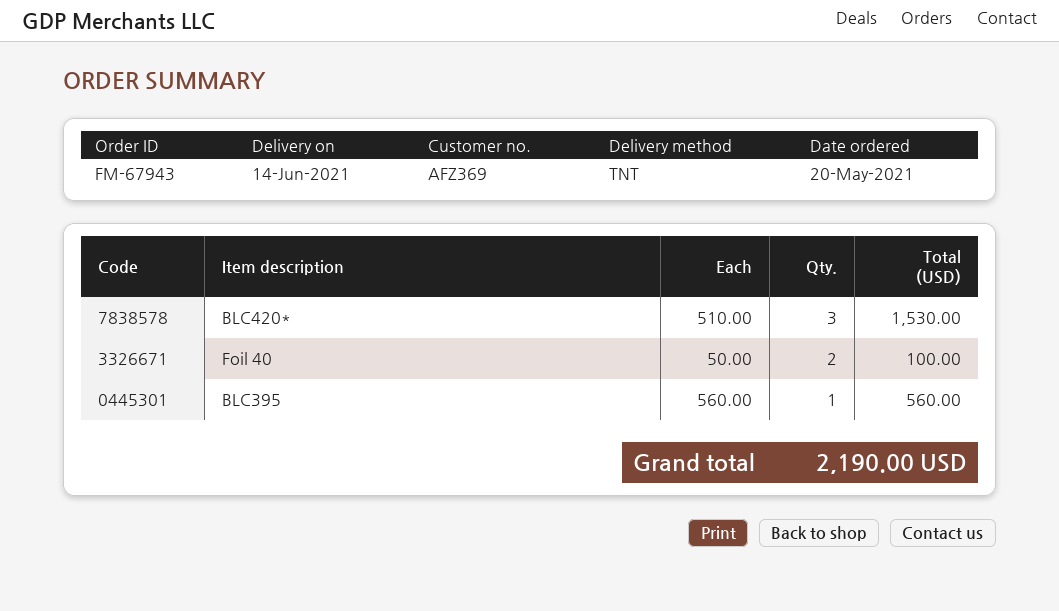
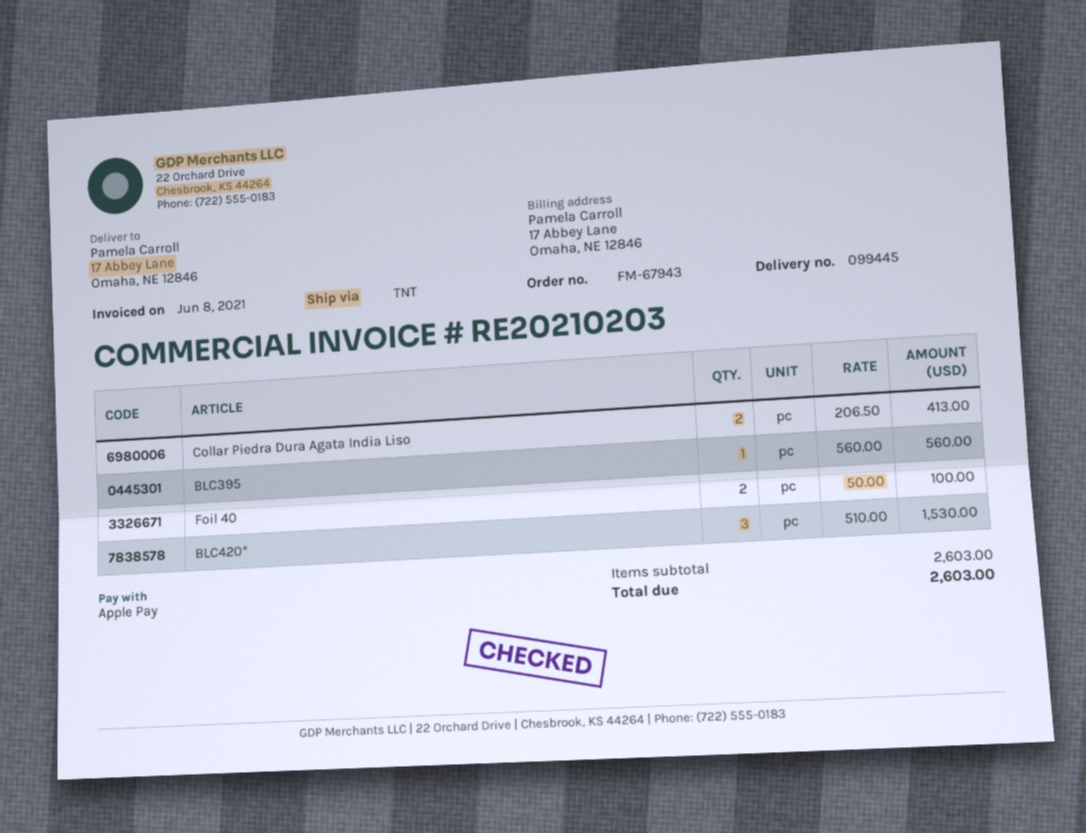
Collar Piedra Dura Agata India Liso: none -> 2 x 206.50 = 413.00
total: 2190.00 -> 2603.00

